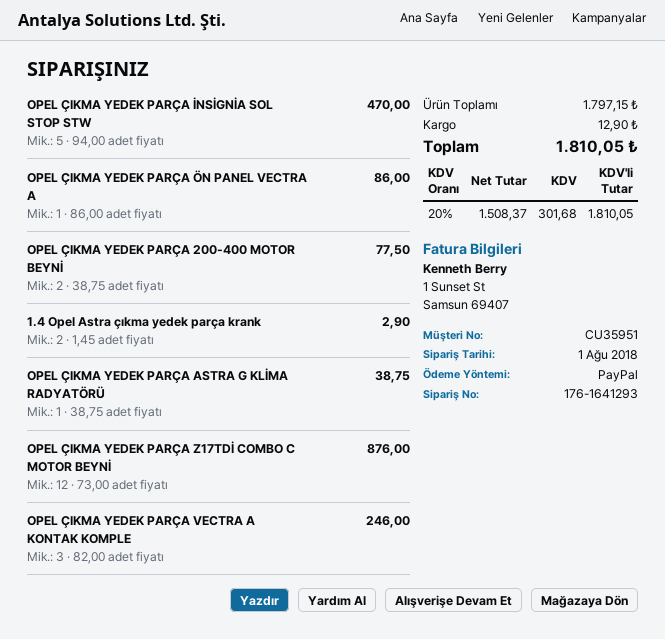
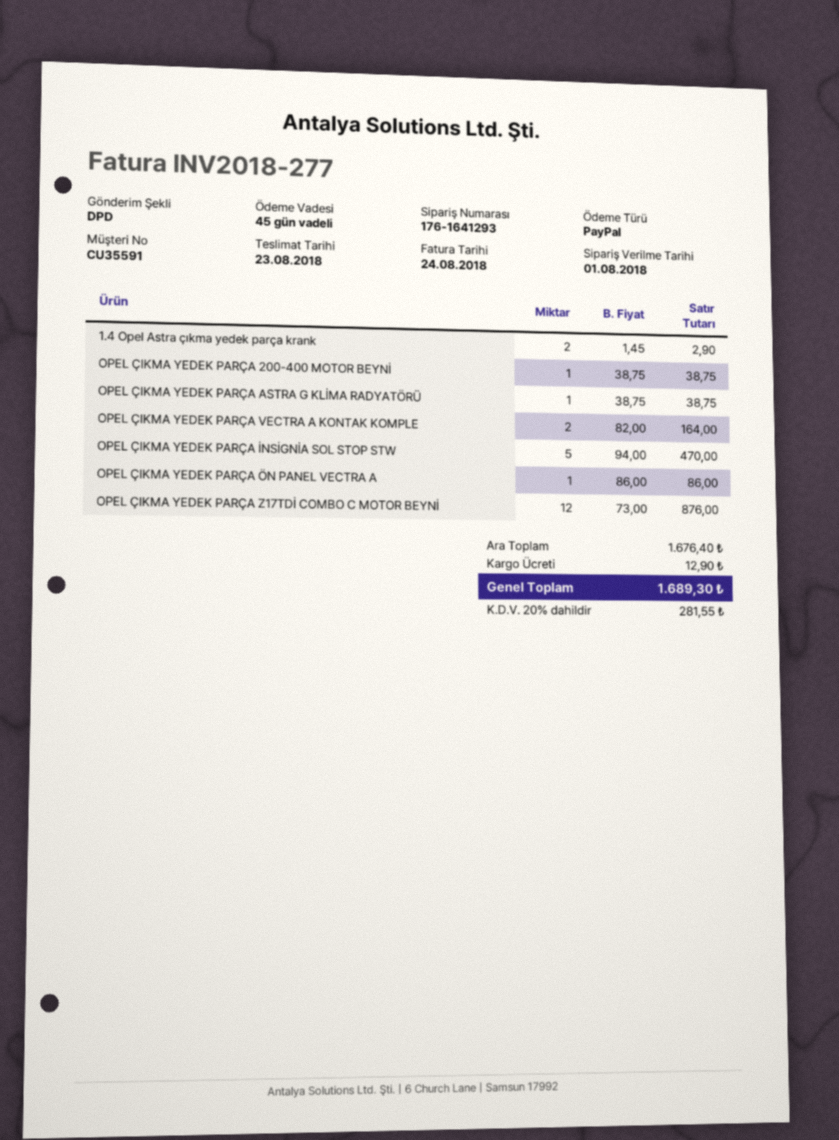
customer number: CU35951 -> CU35591
OPEL ÇIKMA YEDEK PARÇA 200-400 MOTOR BEYNİ: 2 x 38.75 = 77.50 -> 1 x 38.75 = 38.75
OPEL ÇIKMA YEDEK PARÇA VECTRA A KONTAK KOMPLE: 3 x 82.00 = 246.00 -> 2 x 82.00 = 164.00
subtotal: 1797.15 -> 1676.40
tax: 20% = 301.68 -> 20% = 281.55
total: 1810.05 -> 1689.30

